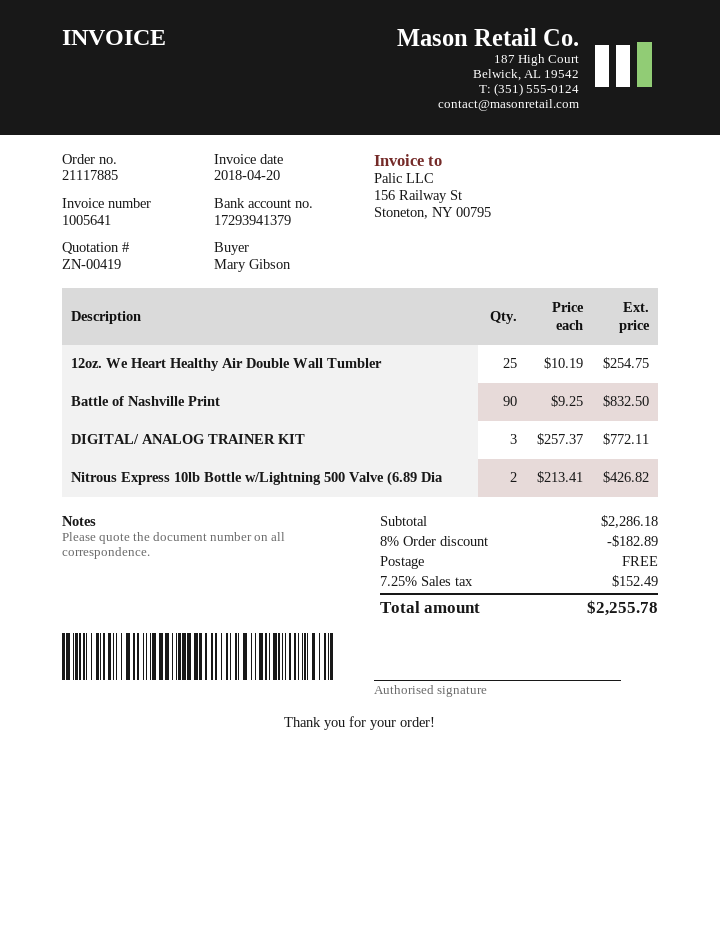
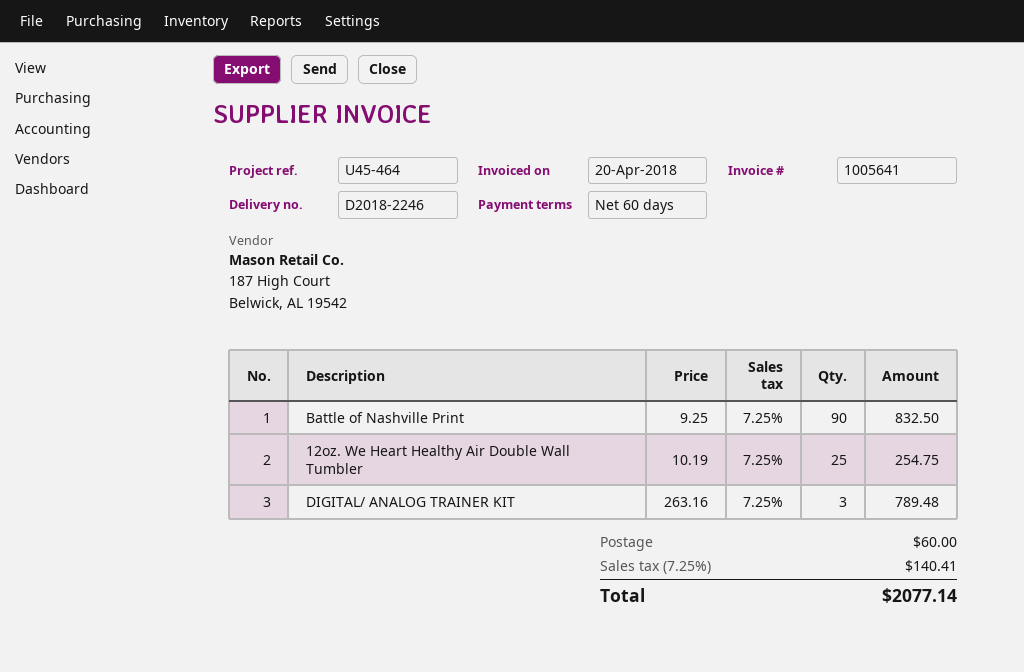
DIGITAL/ ANALOG TRAINER KIT: 3 x 257.37 = 772.11 -> 3 x 263.16 = 789.48
Nitrous Express 10lb Bottle w/Lightning 500 Valve (6.89 Dia: 2 x 213.41 = 426.82 -> none
discount: 8% = 182.89 -> none
shipping: 0.00 -> 60.00
tax: 7.25% = 152.49 -> 7.25% = 140.41
total: 2255.78 -> 2077.14

